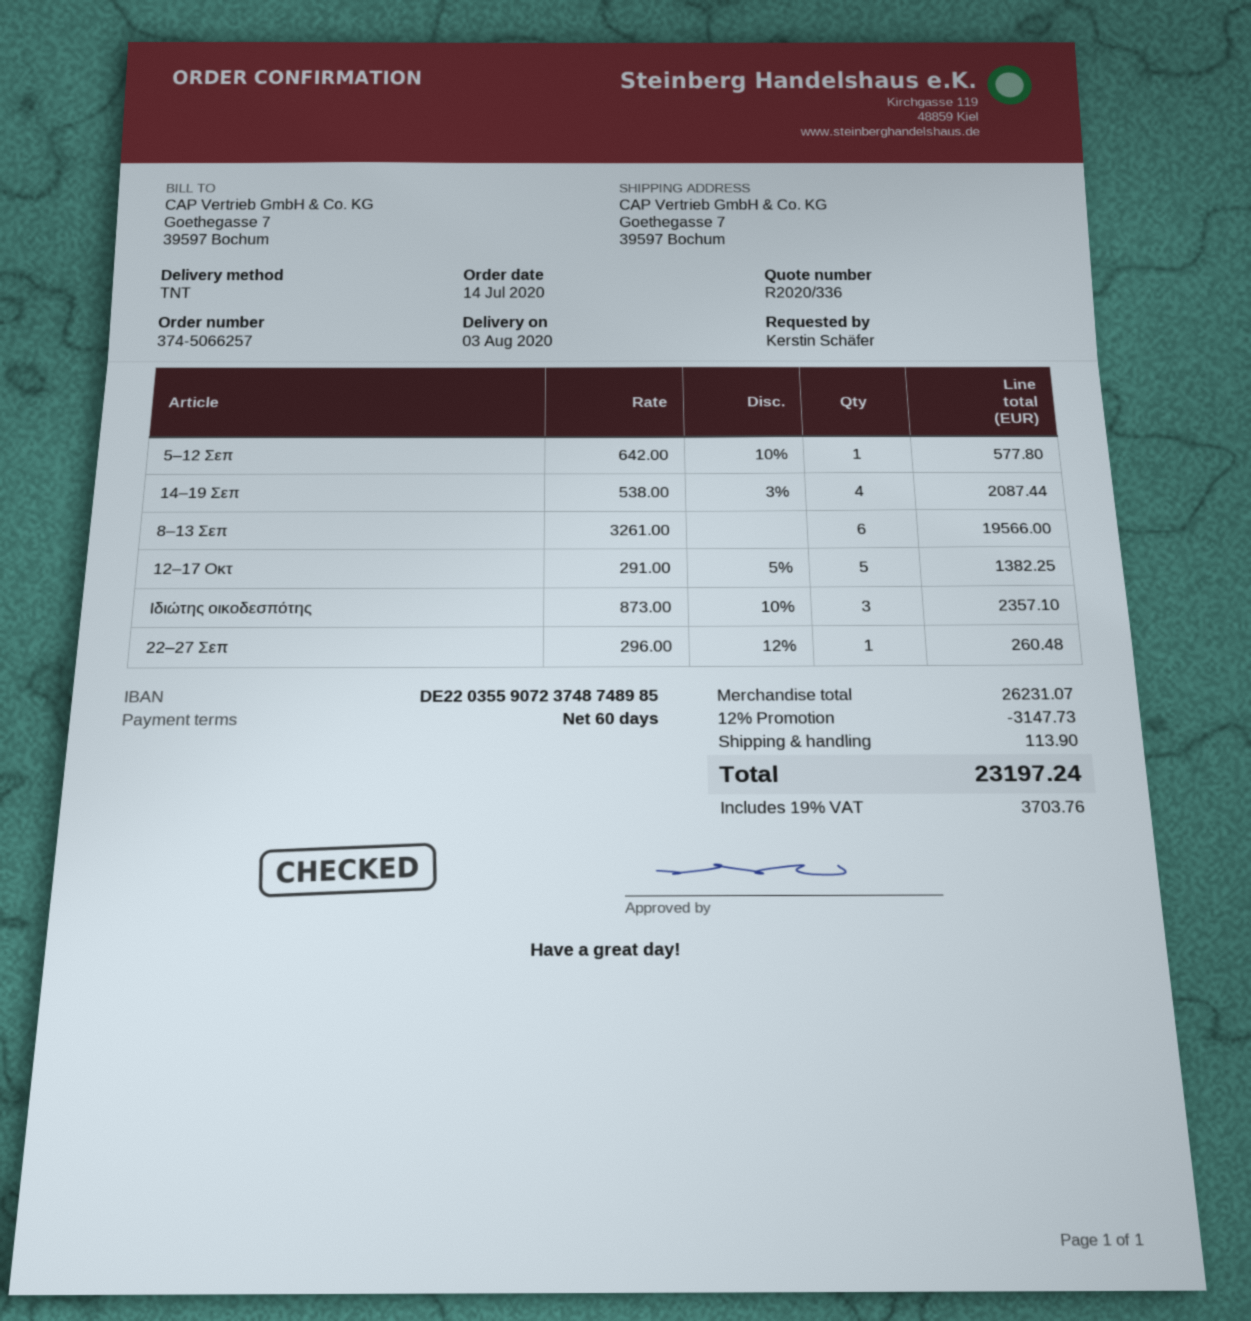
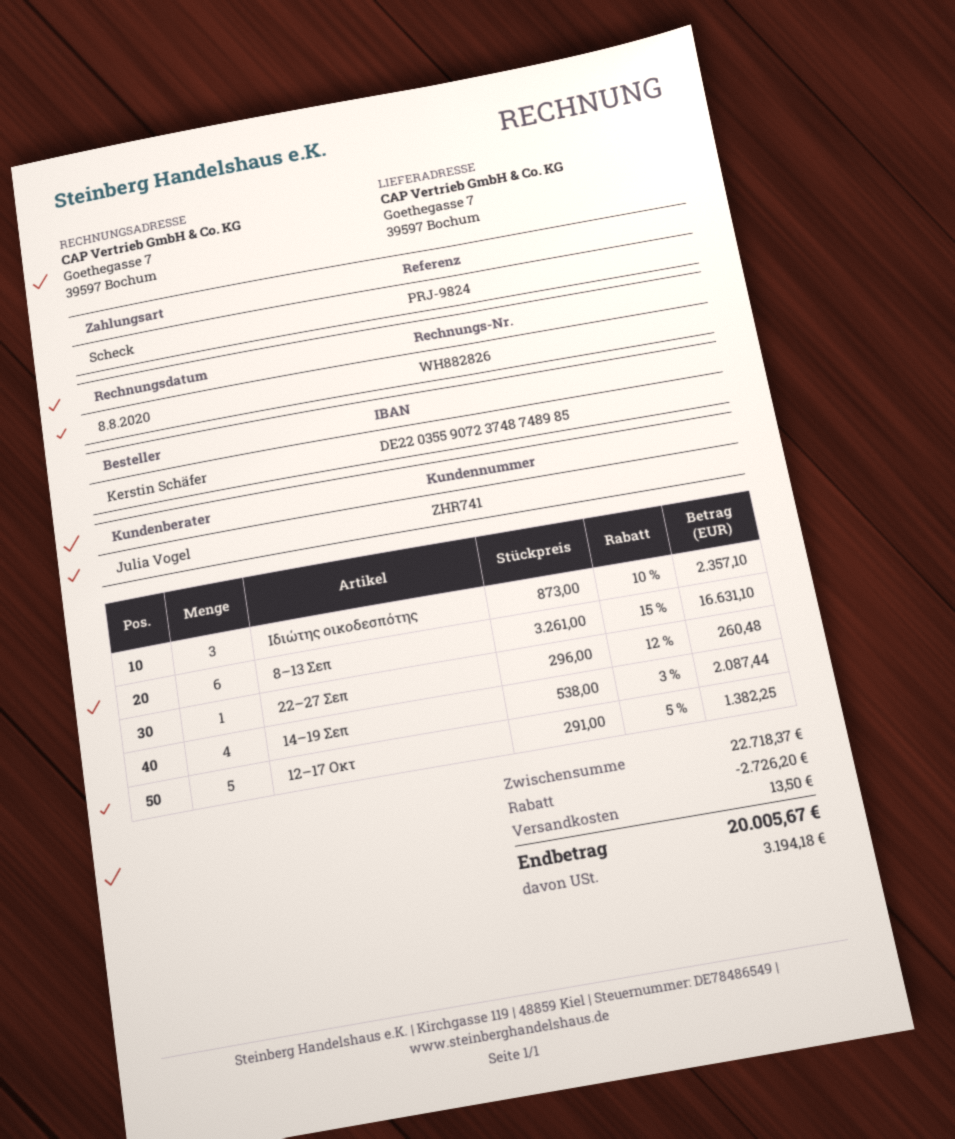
5–12 Σεπ: 1 x 642.00 - 10% = 577.80 -> none
8–13 Σεπ: 6 x 3261.00 = 19566.00 -> 6 x 3261.00 - 15% = 16631.10
subtotal: 26231.07 -> 22718.37
discount: 3147.73 -> 2726.20
shipping: 113.90 -> 13.50
tax: 3703.76 -> 3194.18
total: 23197.24 -> 20005.67

